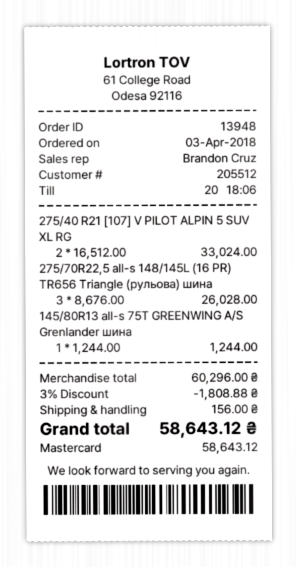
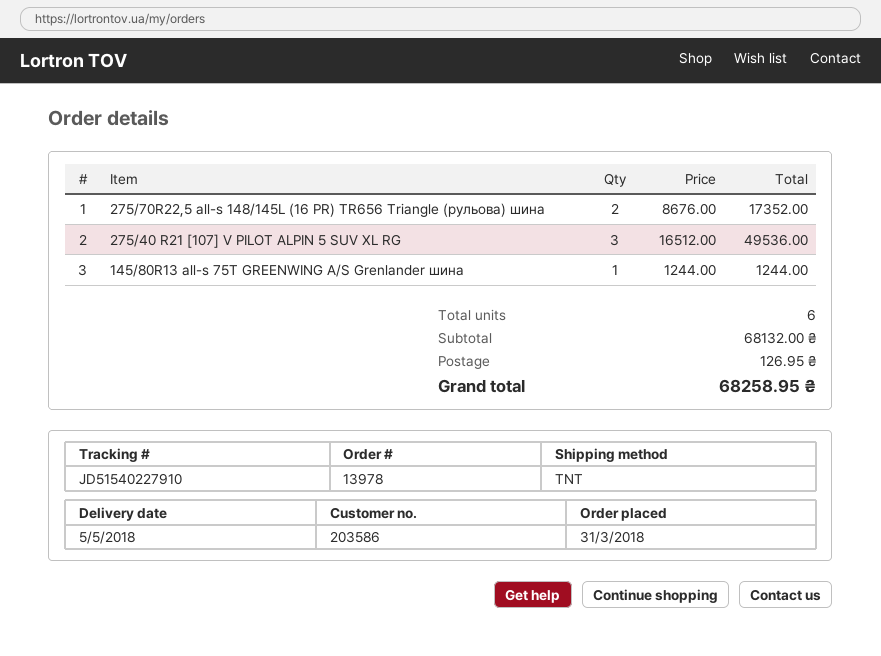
order number: 13948 -> 13978
order date: 2018-04-03 -> 2018-03-31
customer number: 205512 -> 203586
275/40 R21 [107] V PILOT ALPIN 5 SUV XL RG: 2 x 16512.00 = 33024.00 -> 3 x 16512.00 = 49536.00
275/70R22,5 all-s 148/145L (16 PR) TR656 Triangle (рульова) шина: 3 x 8676.00 = 26028.00 -> 2 x 8676.00 = 17352.00
subtotal: 60296.00 -> 68132.00
discount: 3% = 1808.88 -> none
shipping: 156.00 -> 126.95
total: 58643.12 -> 68258.95

